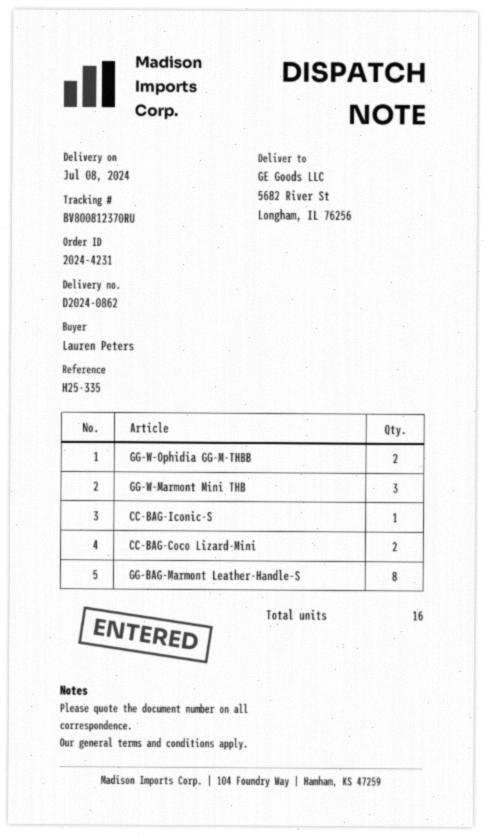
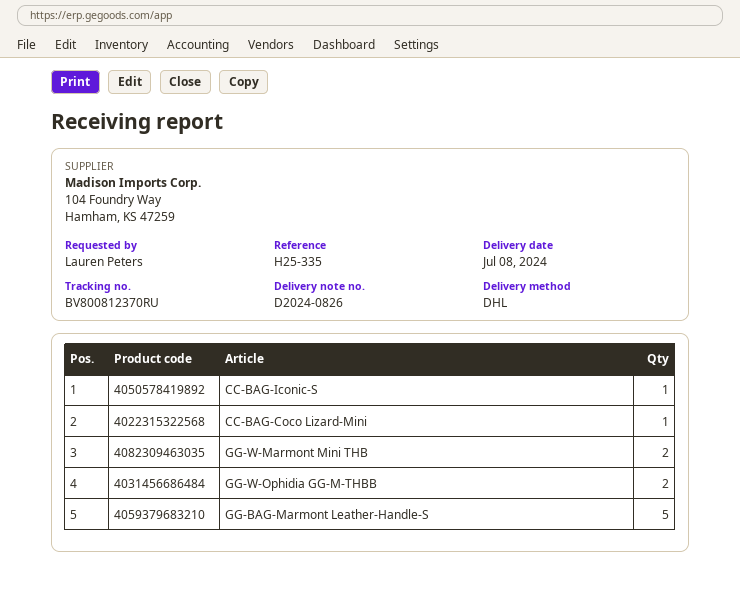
delivery note number: D2024-0862 -> D2024-0826
GG-W-Marmont Mini THB: 3 -> 2
CC-BAG-Coco Lizard-Mini: 2 -> 1
GG-BAG-Marmont Leather-Handle-S: 8 -> 5

